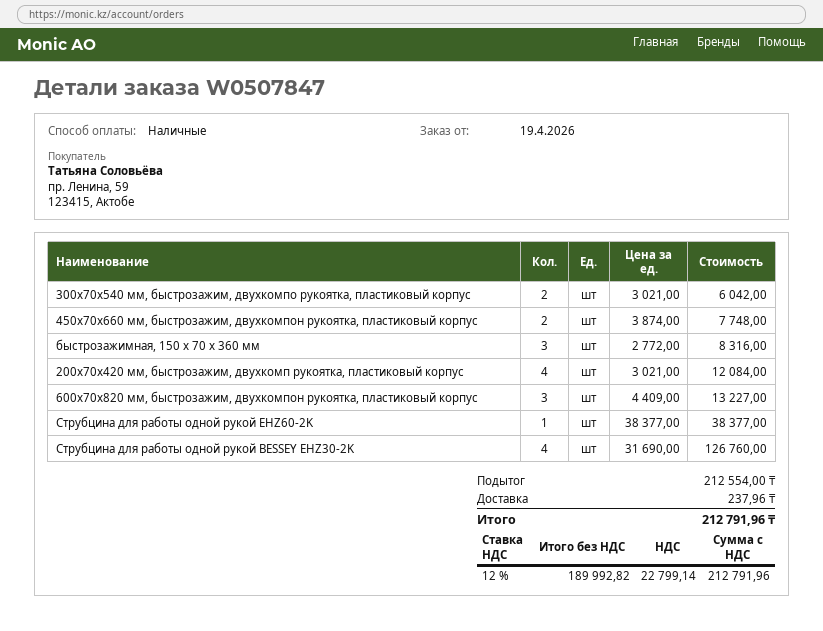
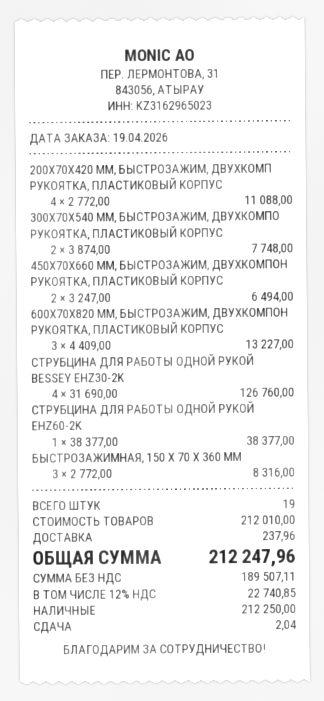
300х70х540 мм, быстрозажим, двухкомпо рукоятка, пластиковый корпус: 2 x 3021.00 = 6042.00 -> 2 x 3874.00 = 7748.00
450х70х660 мм, быстрозажим, двухкомпон рукоятка, пластиковый корпус: 2 x 3874.00 = 7748.00 -> 2 x 3247.00 = 6494.00
200х70х420 мм, быстрозажим, двухкомп рукоятка, пластиковый корпус: 4 x 3021.00 = 12084.00 -> 4 x 2772.00 = 11088.00
subtotal: 212554.00 -> 212010.00
net: 189992.82 -> 189507.11
tax: 12% = 22799.14 -> 12% = 22740.85
total: 212791.96 -> 212247.96

